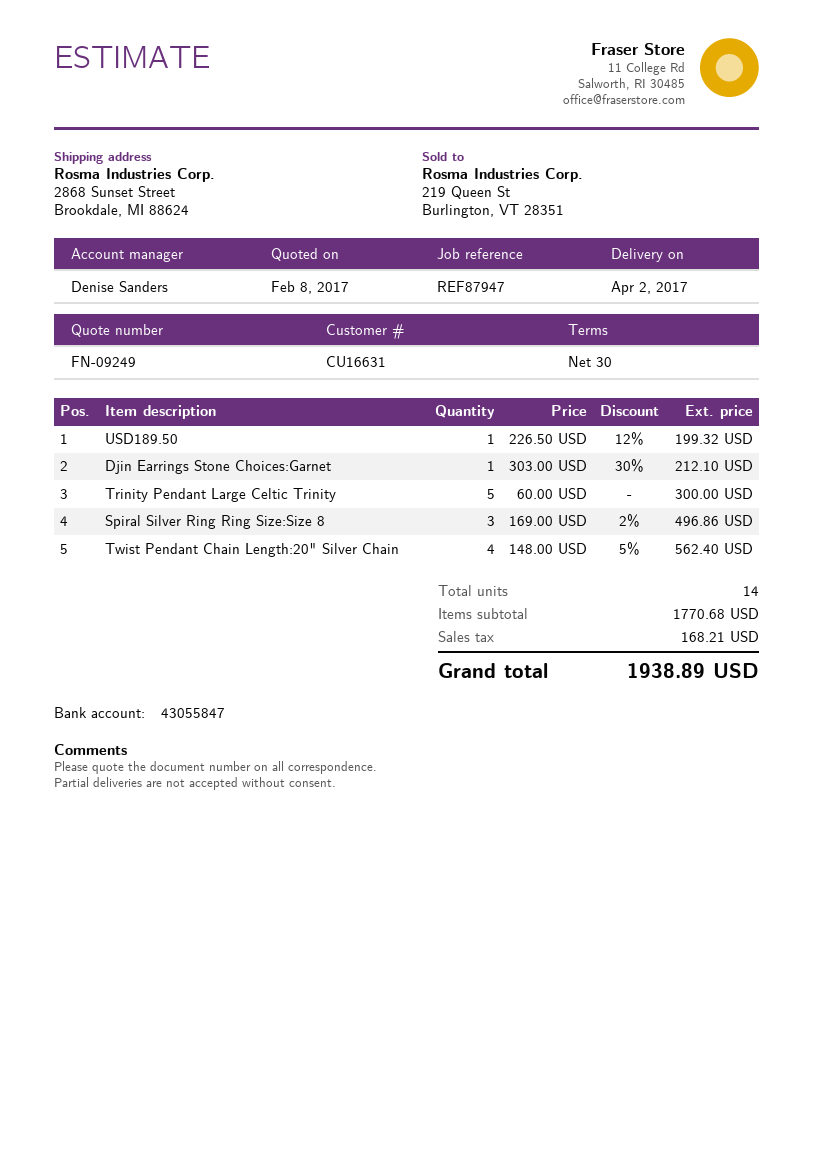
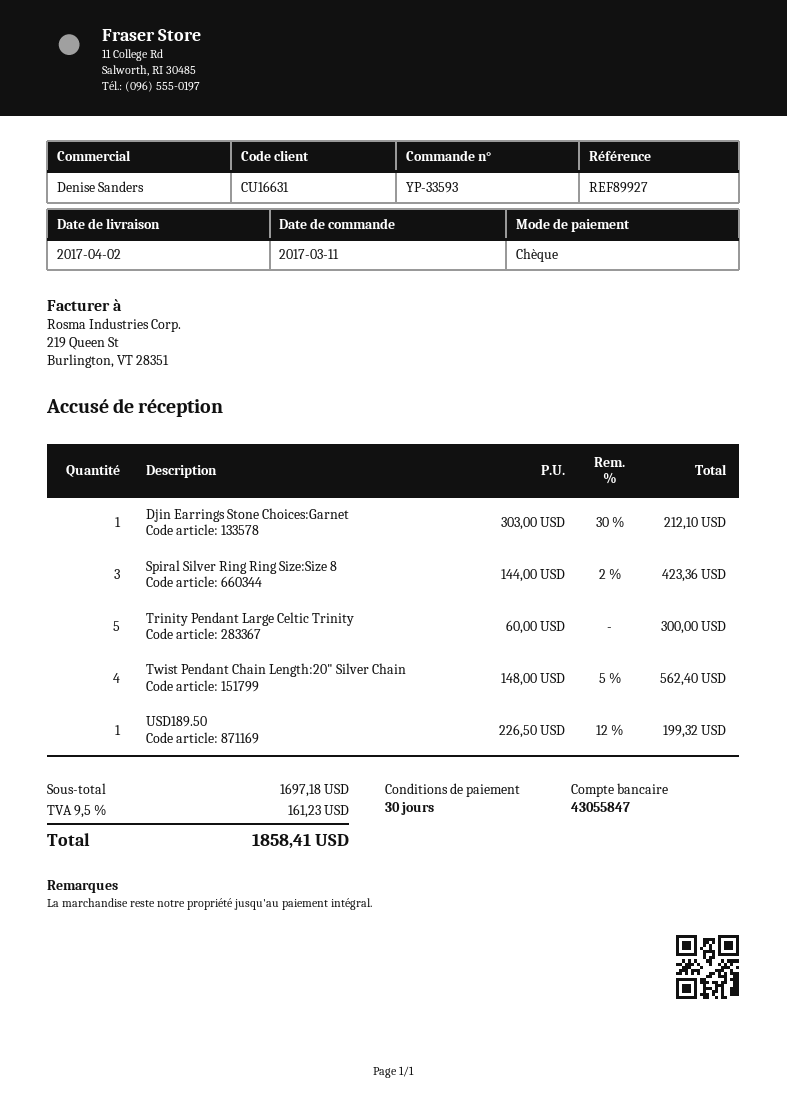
reference: REF87947 -> REF89927
Spiral Silver Ring Ring Size:Size 8: 3 x 169.00 - 2% = 496.86 -> 3 x 144.00 - 2% = 423.36
subtotal: 1770.68 -> 1697.18
tax: 168.21 -> 161.23
total: 1938.89 -> 1858.41

